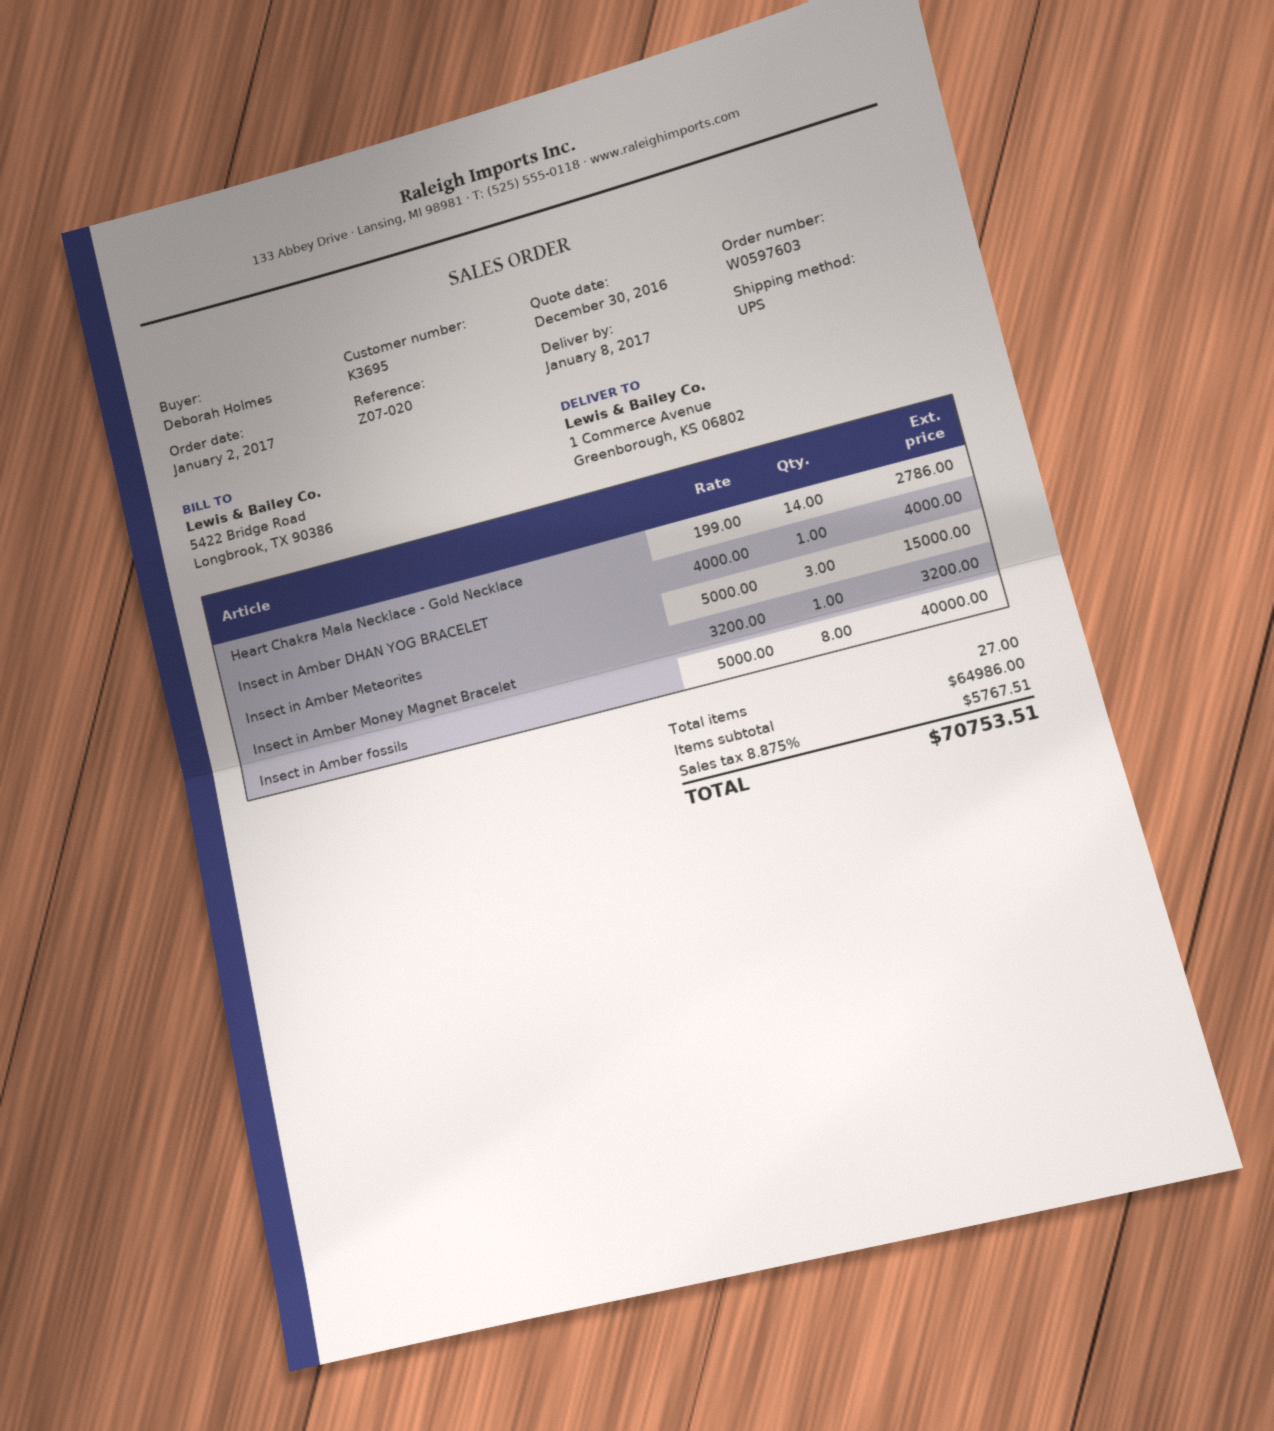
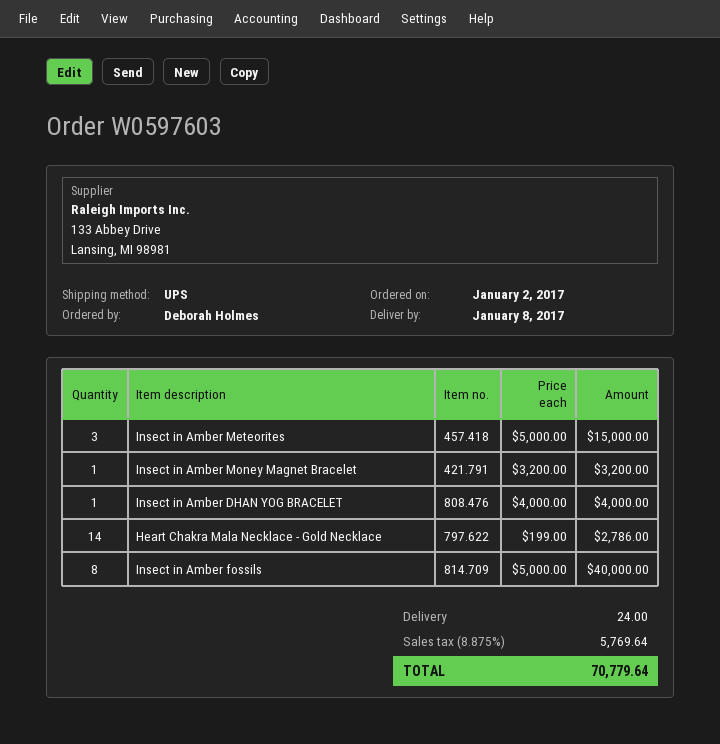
shipping: none -> 24.00
tax: 8.875% = 5767.51 -> 8.875% = 5769.64
total: 70753.51 -> 70779.64

